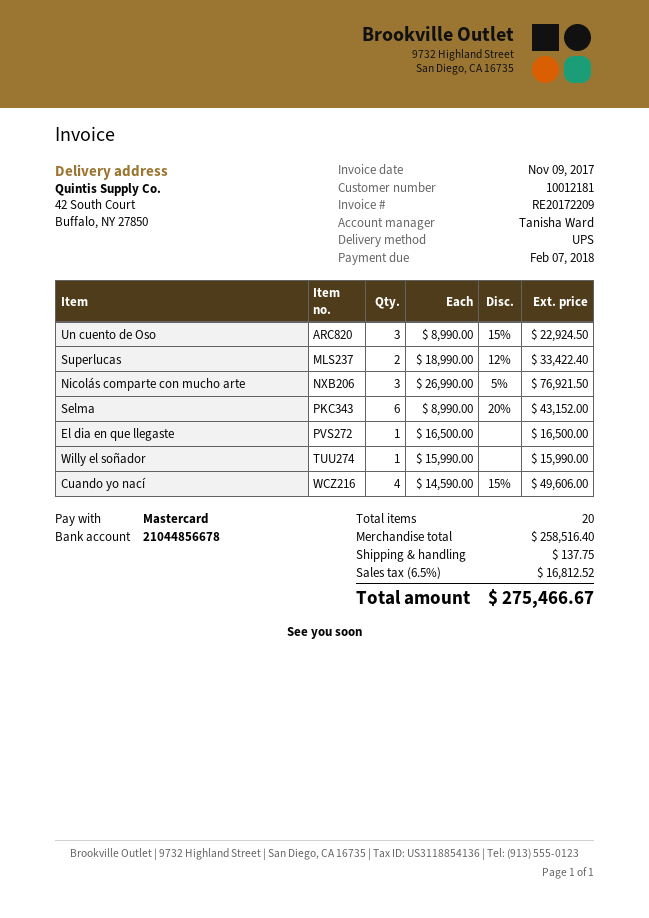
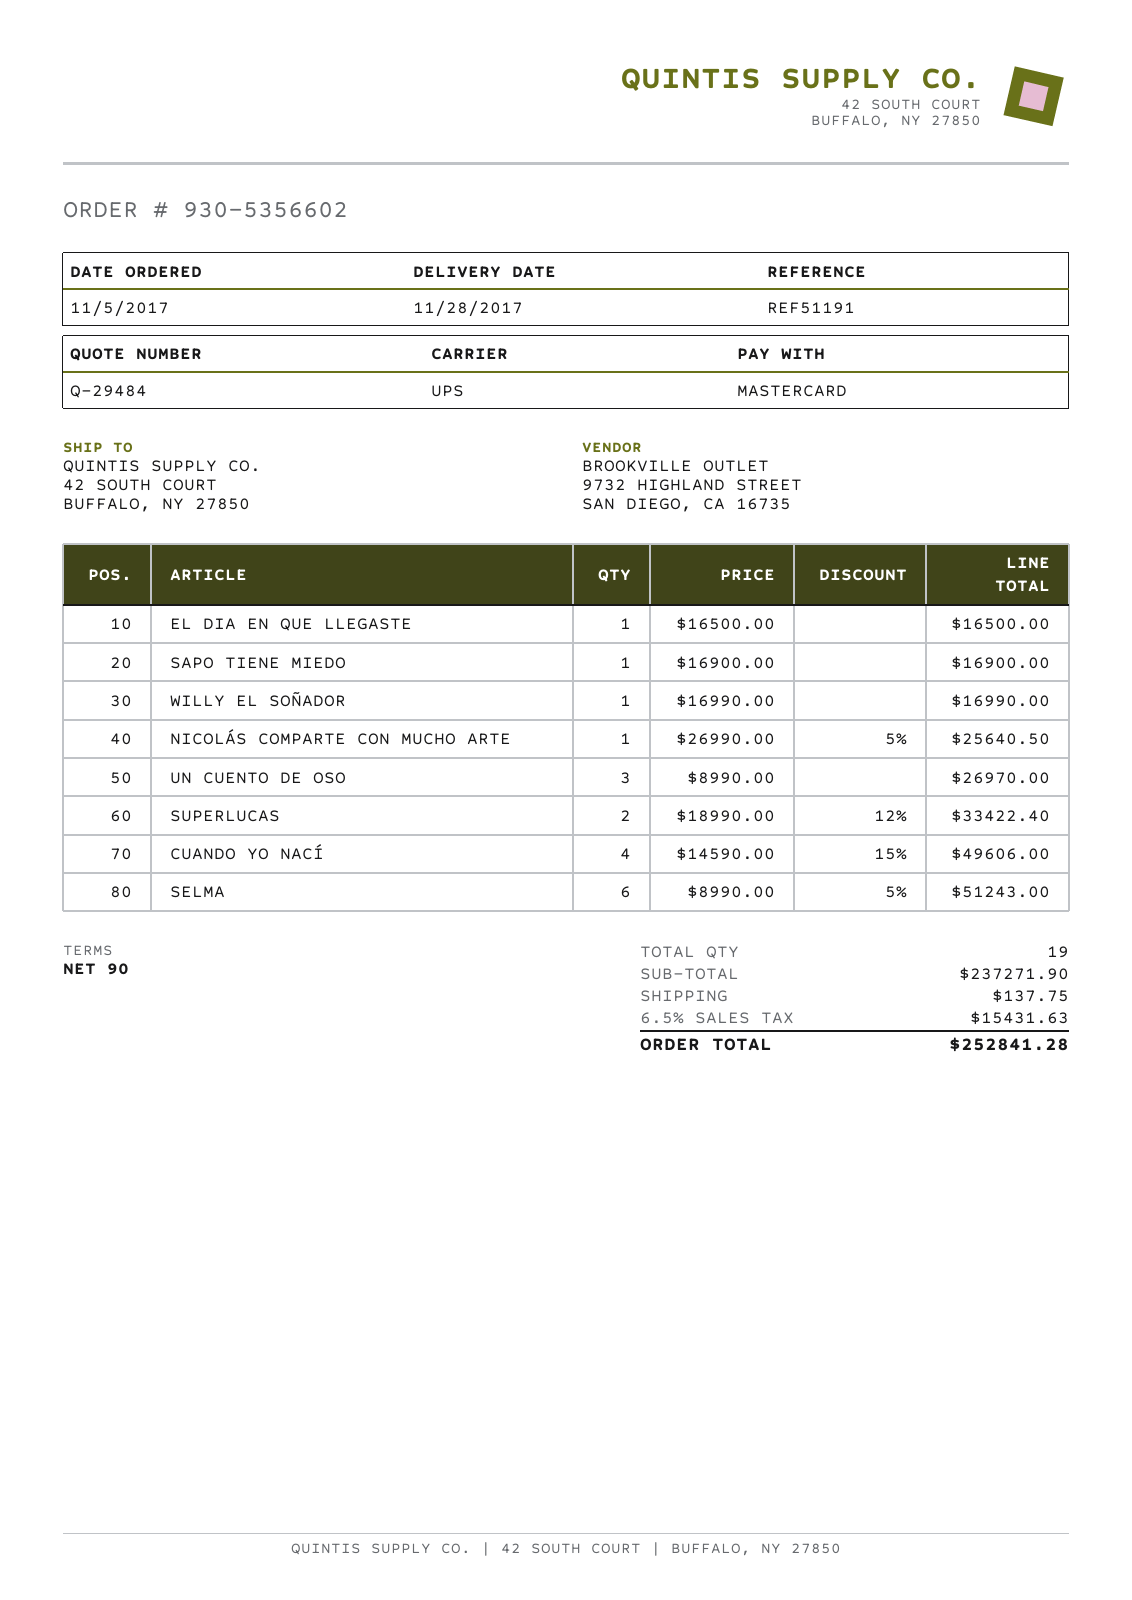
Un cuento de Oso: 3 x 8990.00 - 15% = 22924.50 -> 3 x 8990.00 = 26970.00
Nicolás comparte con mucho arte: 3 x 26990.00 - 5% = 76921.50 -> 1 x 26990.00 - 5% = 25640.50
Selma: 6 x 8990.00 - 20% = 43152.00 -> 6 x 8990.00 - 5% = 51243.00
Willy el soñador: 1 x 15990.00 = 15990.00 -> 1 x 16990.00 = 16990.00
SAPO TIENE MIEDO: none -> 1 x 16900.00 = 16900.00
total quantity: 20 -> 19
subtotal: 258516.40 -> 237271.90
tax: 6.5% = 16812.52 -> 6.5% = 15431.63
total: 275466.67 -> 252841.28

